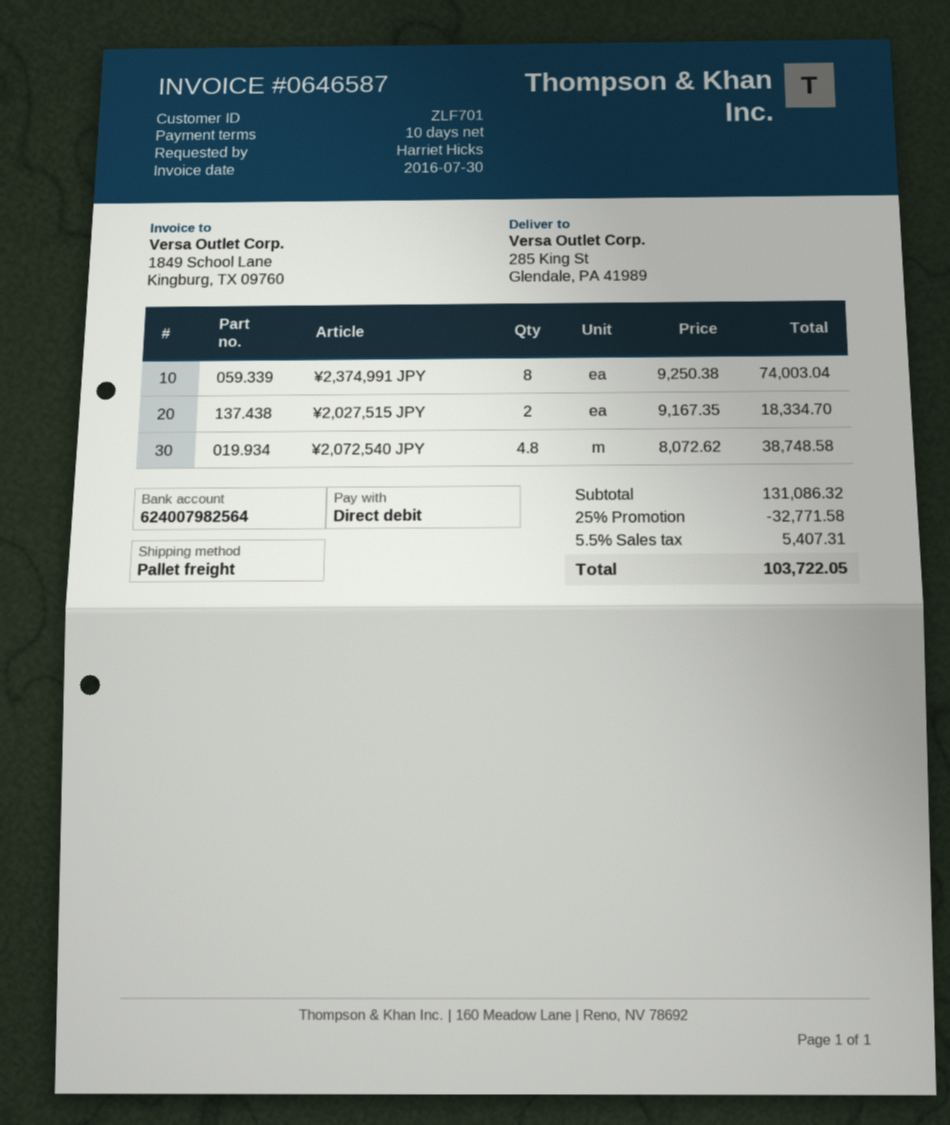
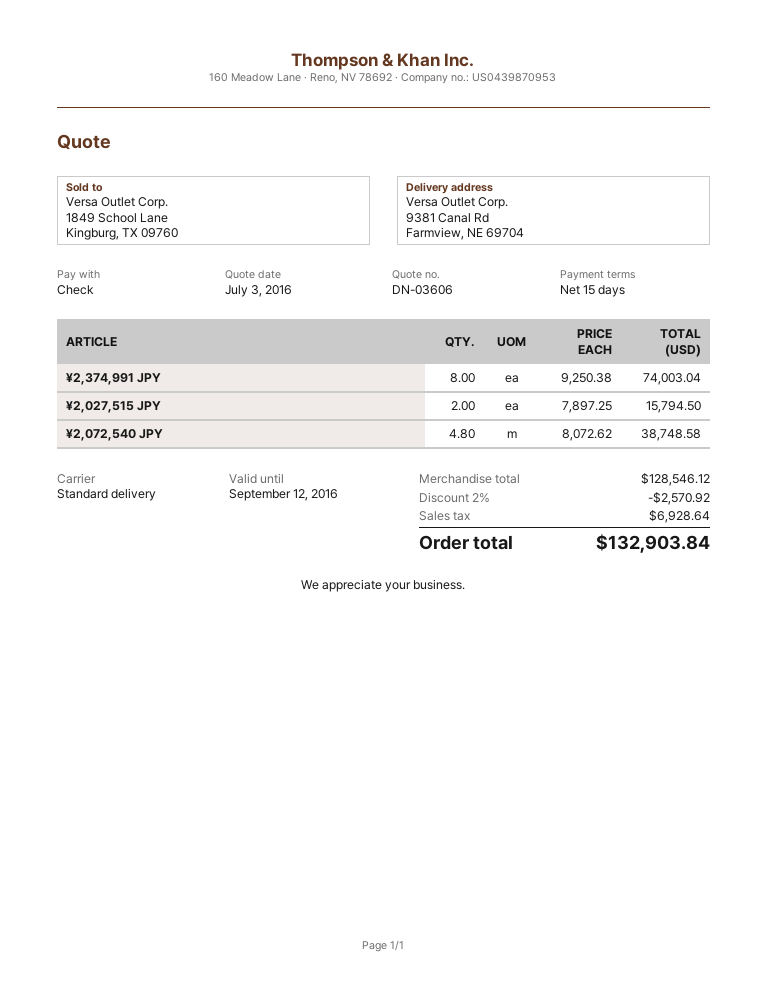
payment terms: 10 days -> 15 days
payment method: direct debit -> cheque
shipping method: pallet freight -> standard
ship to: 285 King St, Glendale, PA 41989 -> 9381 Canal Rd, Farmview, NE 69704
¥2,027,515 JPY: 2 x 9167.35 = 18334.70 -> 2 x 7897.25 = 15794.50
subtotal: 131086.32 -> 128546.12
discount: 25% = 32771.58 -> 2% = 2570.92
tax: 5407.31 -> 6928.64
total: 103722.05 -> 132903.84

